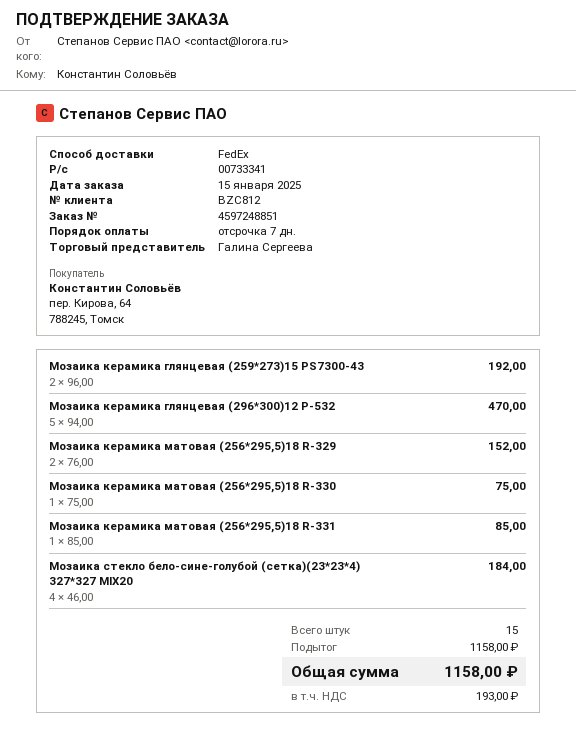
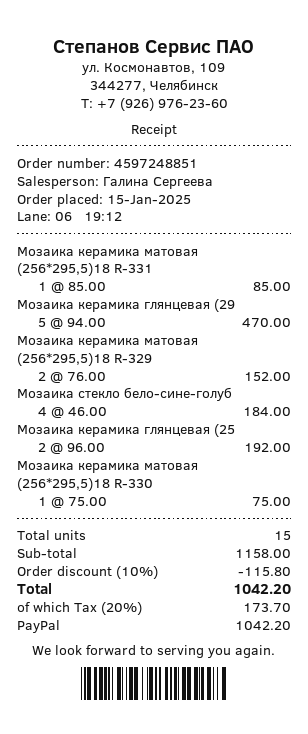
discount: none -> 10% = 115.80
tax: 193.00 -> 173.70
total: 1158.00 -> 1042.20

